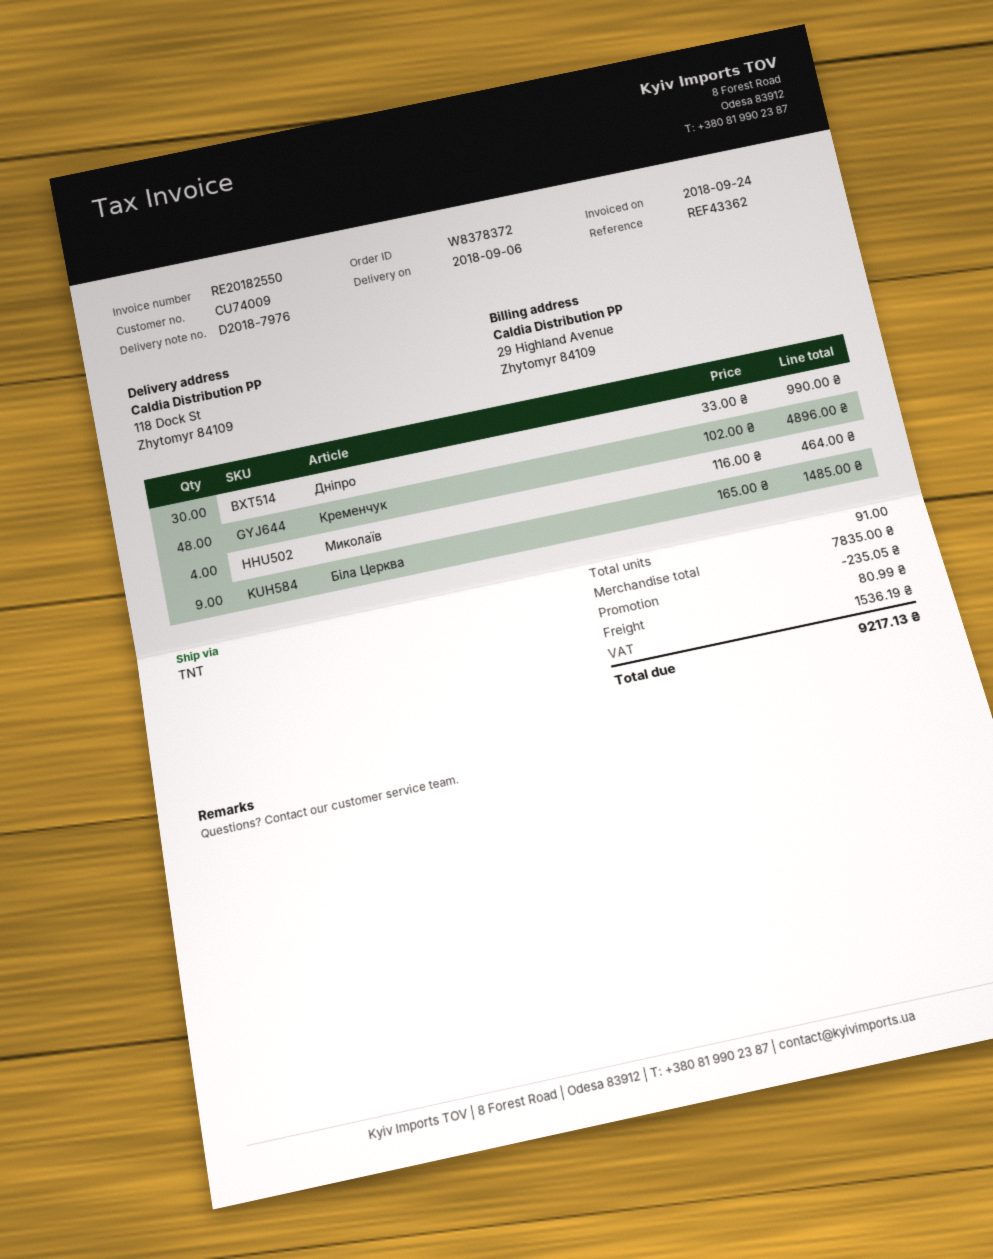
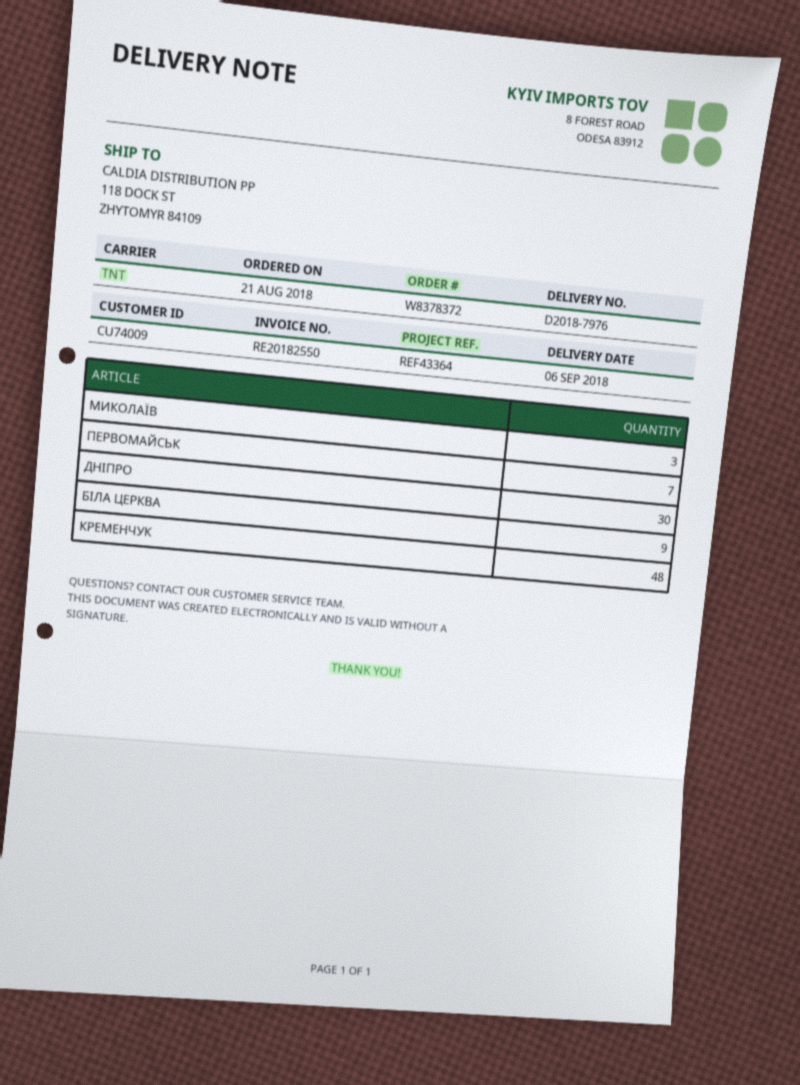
reference: REF43362 -> REF43364
Миколаїв: 4 -> 3
ПЕРВОМАЙСЬК: none -> 7

